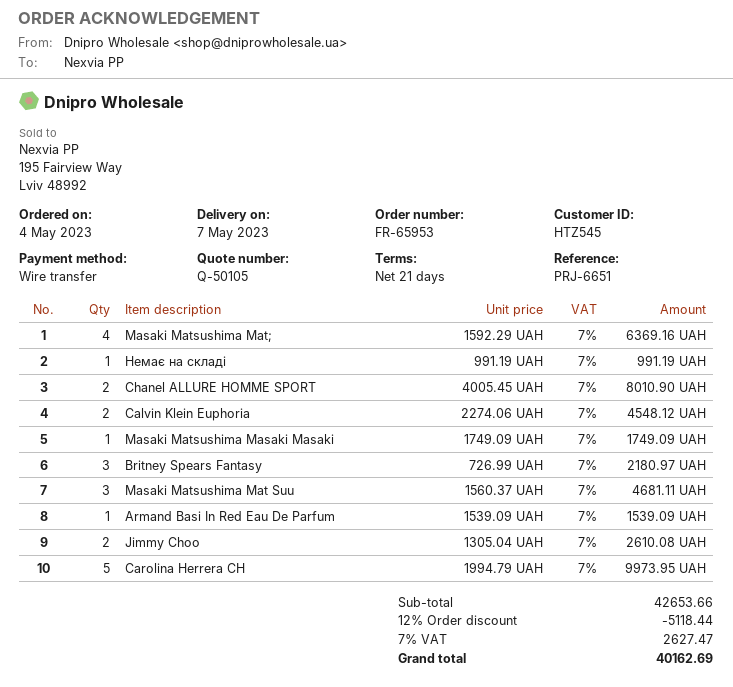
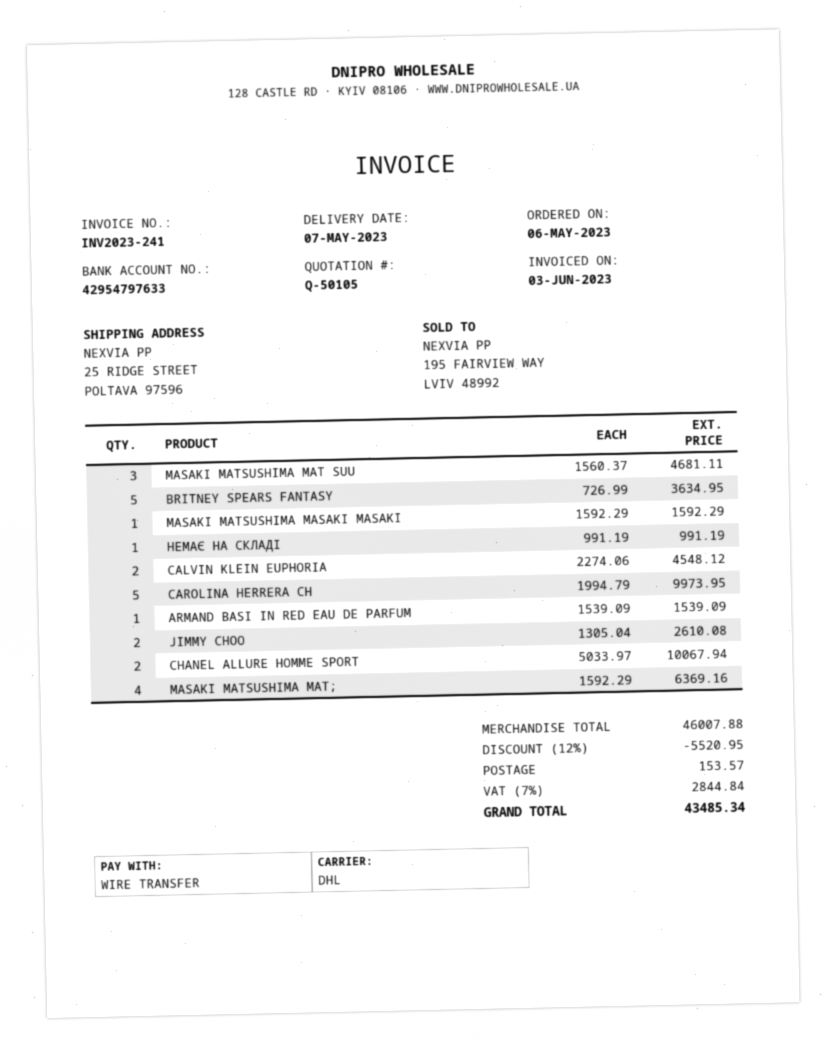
order date: 2023-05-04 -> 2023-05-06
Chanel ALLURE HOMME SPORT: 2 x 4005.45 = 8010.90 -> 2 x 5033.97 = 10067.94
Masaki Matsushima Masaki Masaki: 1 x 1749.09 = 1749.09 -> 1 x 1592.29 = 1592.29
Britney Spears Fantasy: 3 x 726.99 = 2180.97 -> 5 x 726.99 = 3634.95
subtotal: 42653.66 -> 46007.88
discount: 12% = 5118.44 -> 12% = 5520.95
shipping: none -> 153.57
tax: 7% = 2627.47 -> 7% = 2844.84
total: 40162.69 -> 43485.34

